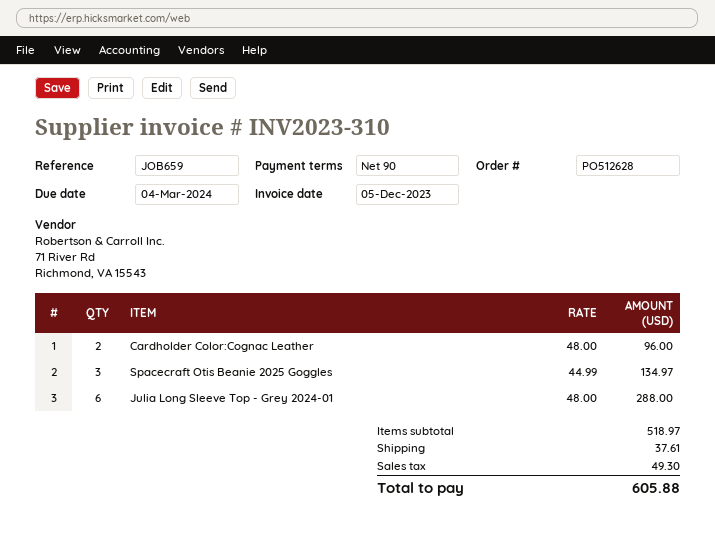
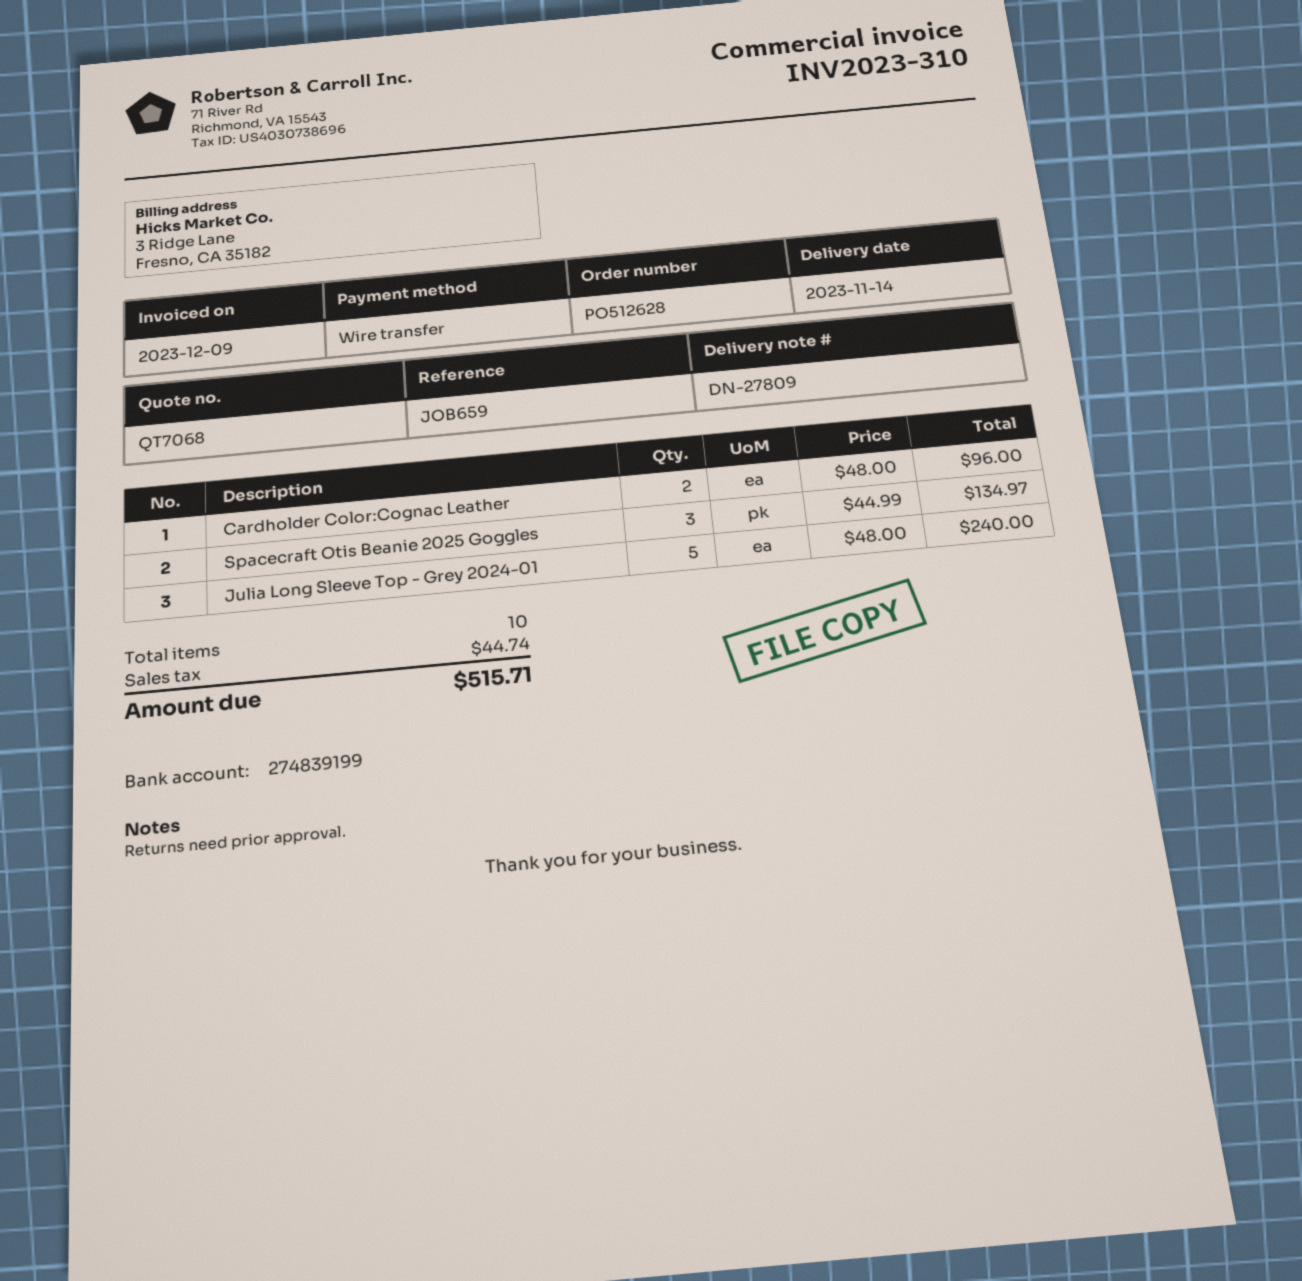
invoice date: 2023-12-05 -> 2023-12-09
Julia Long Sleeve Top - Grey 2024-01: 6 x 48.00 = 288.00 -> 5 x 48.00 = 240.00
shipping: 37.61 -> none
tax: 49.30 -> 44.74
total: 605.88 -> 515.71

